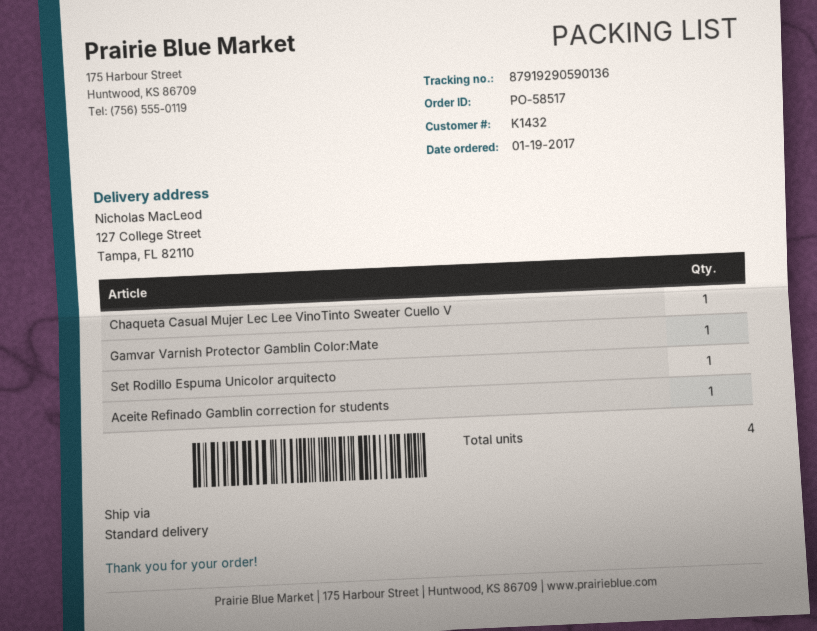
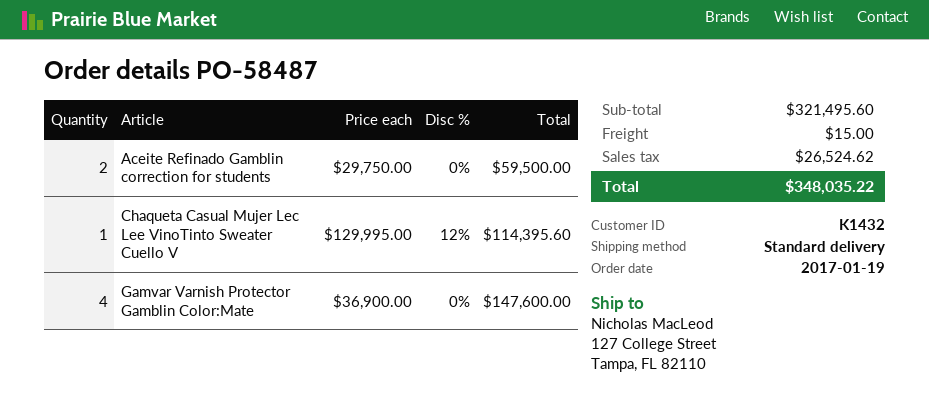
order number: PO-58517 -> PO-58487
Gamvar Varnish Protector Gamblin Color:Mate: 1 -> 4
Set Rodillo Espuma Unicolor arquitecto: 1 -> none
Aceite Refinado Gamblin correction for students: 1 -> 2

